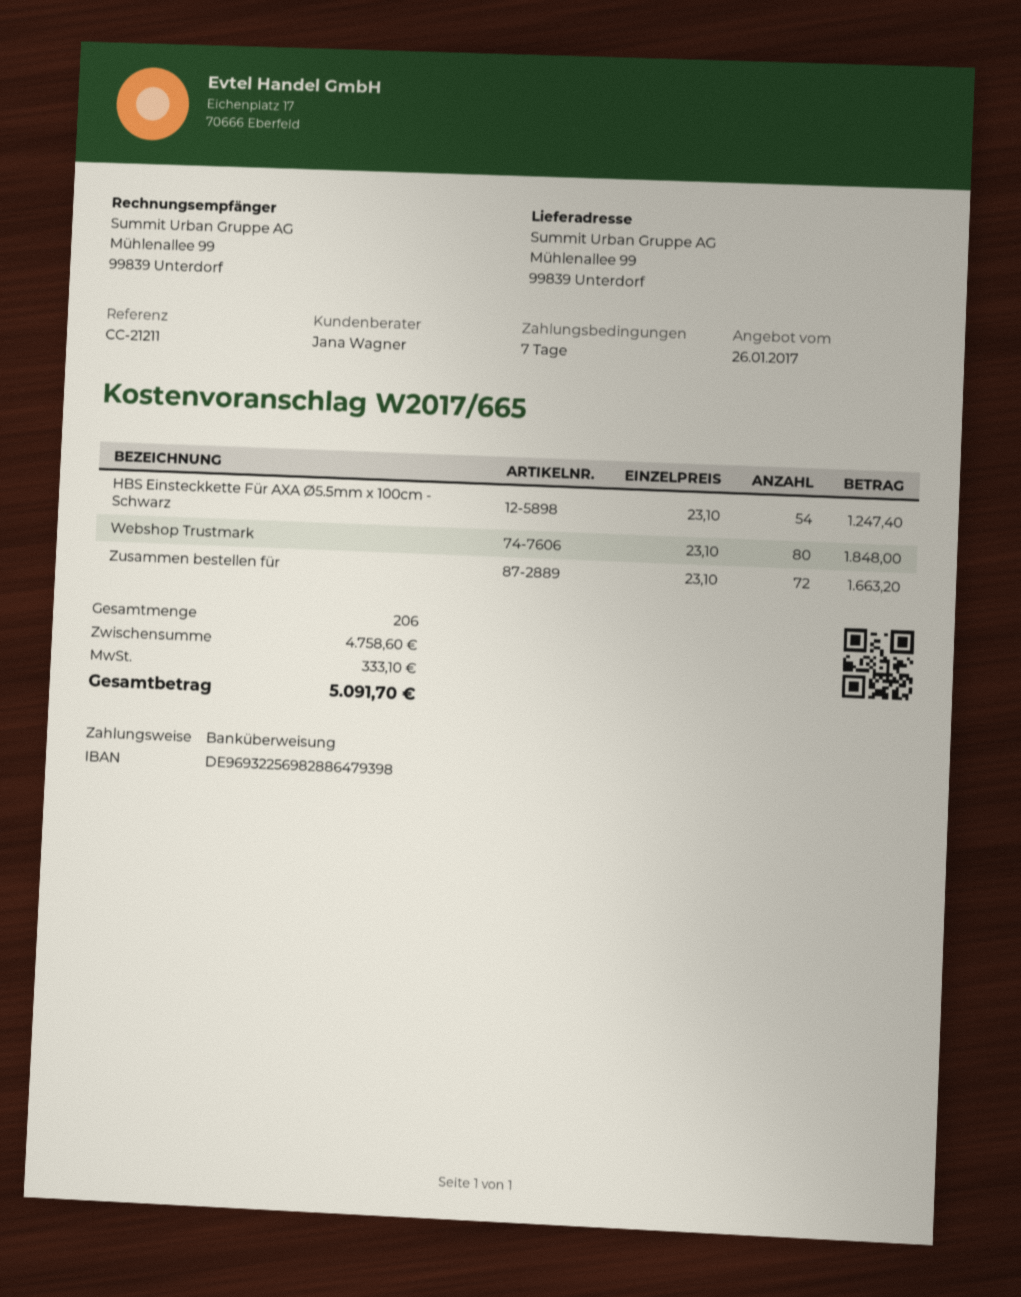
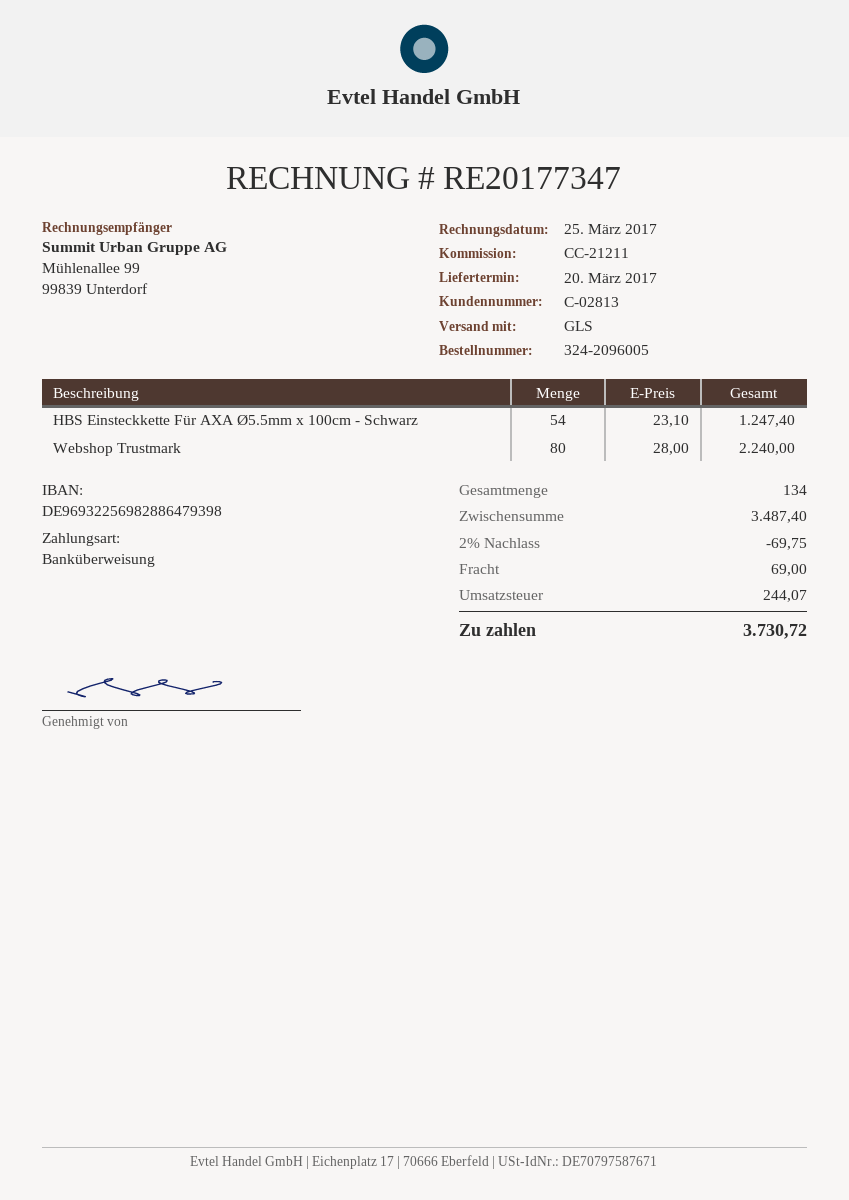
Webshop Trustmark: 80 x 23.10 = 1848.00 -> 80 x 28.00 = 2240.00
Zusammen bestellen für: 72 x 23.10 = 1663.20 -> none
total quantity: 206 -> 134
subtotal: 4758.60 -> 3487.40
discount: none -> 2% = 69.75
shipping: none -> 69.00
tax: 333.10 -> 244.07
total: 5091.70 -> 3730.72

